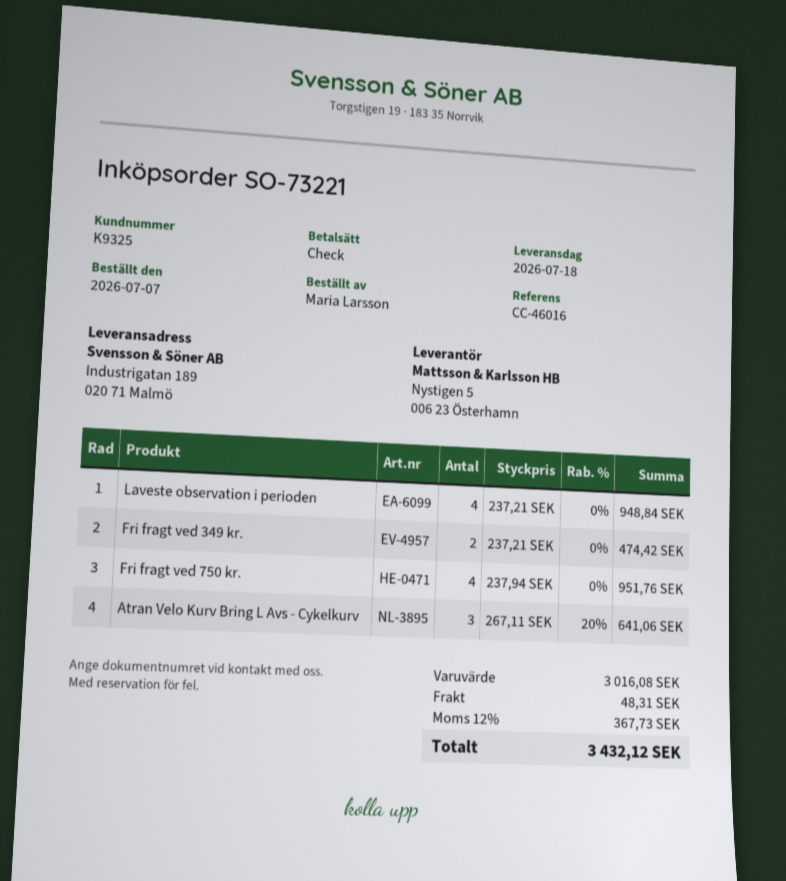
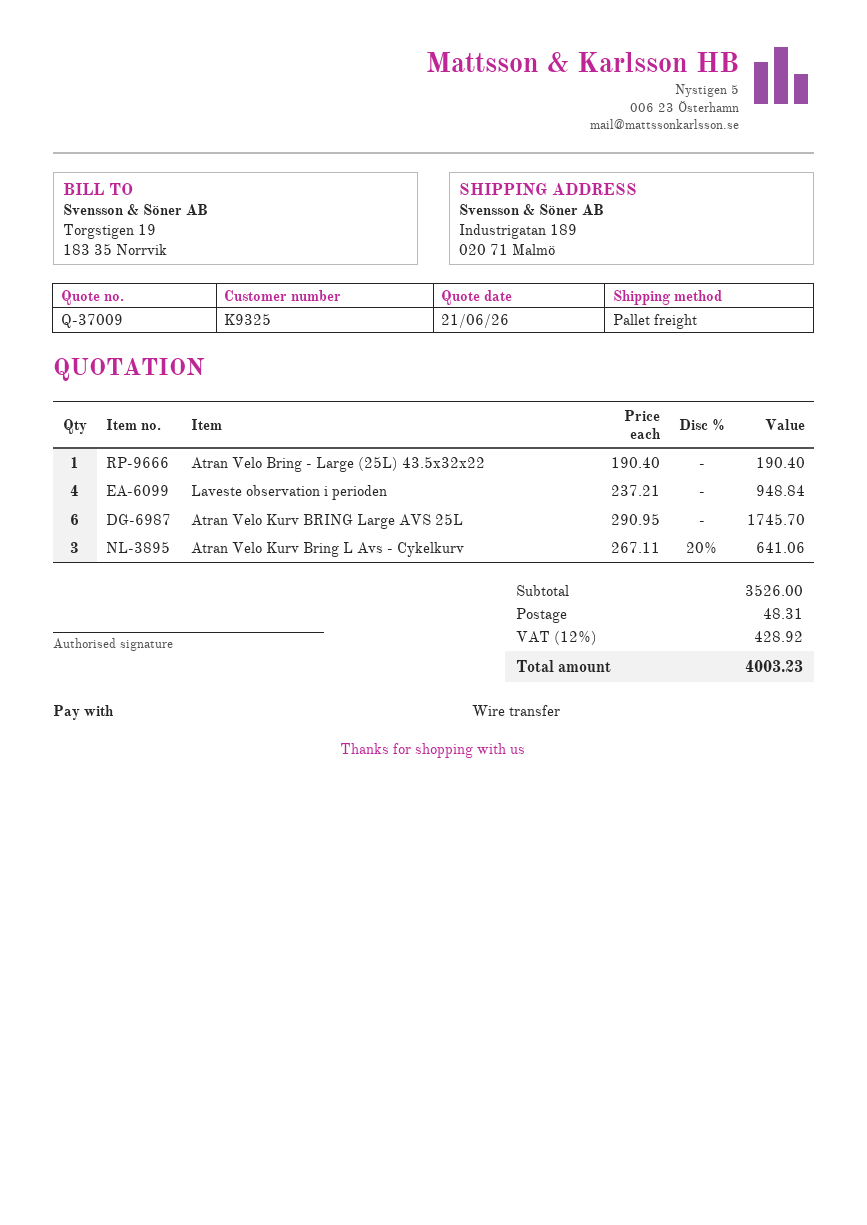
payment method: cheque -> bank transfer
Fri fragt ved 349 kr.: 2 x 237.21 = 474.42 -> none
Fri fragt ved 750 kr.: 4 x 237.94 = 951.76 -> none
Atran Velo Bring - Large (25L) 43.5x32x22: none -> 1 x 190.40 = 190.40
Atran Velo Kurv BRING Large AVS 25L: none -> 6 x 290.95 = 1745.70
subtotal: 3016.08 -> 3526.00
tax: 12% = 367.73 -> 12% = 428.92
total: 3432.12 -> 4003.23

